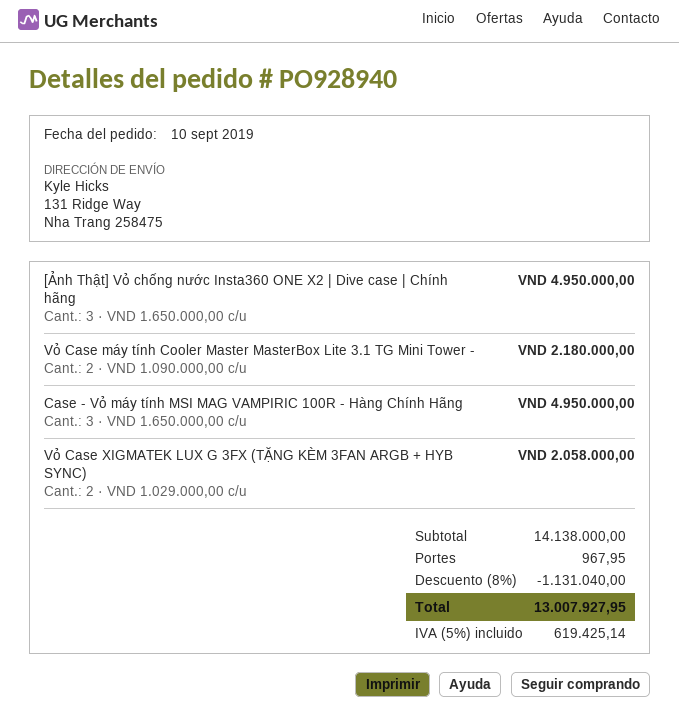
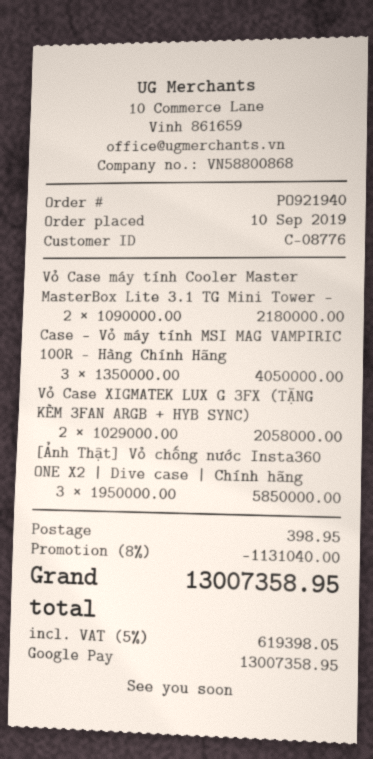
order number: PO928940 -> PO921940
[Ảnh Thật] Vỏ chống nước Insta360 ONE X2 | Dive case | Chính hãng: 3 x 1650000.00 = 4950000.00 -> 3 x 1950000.00 = 5850000.00
Case - Vỏ máy tính MSI MAG VAMPIRIC 100R - Hàng Chính Hãng: 3 x 1650000.00 = 4950000.00 -> 3 x 1350000.00 = 4050000.00
shipping: 967.95 -> 398.95
tax: 5% = 619425.14 -> 5% = 619398.05
total: 13007927.95 -> 13007358.95

